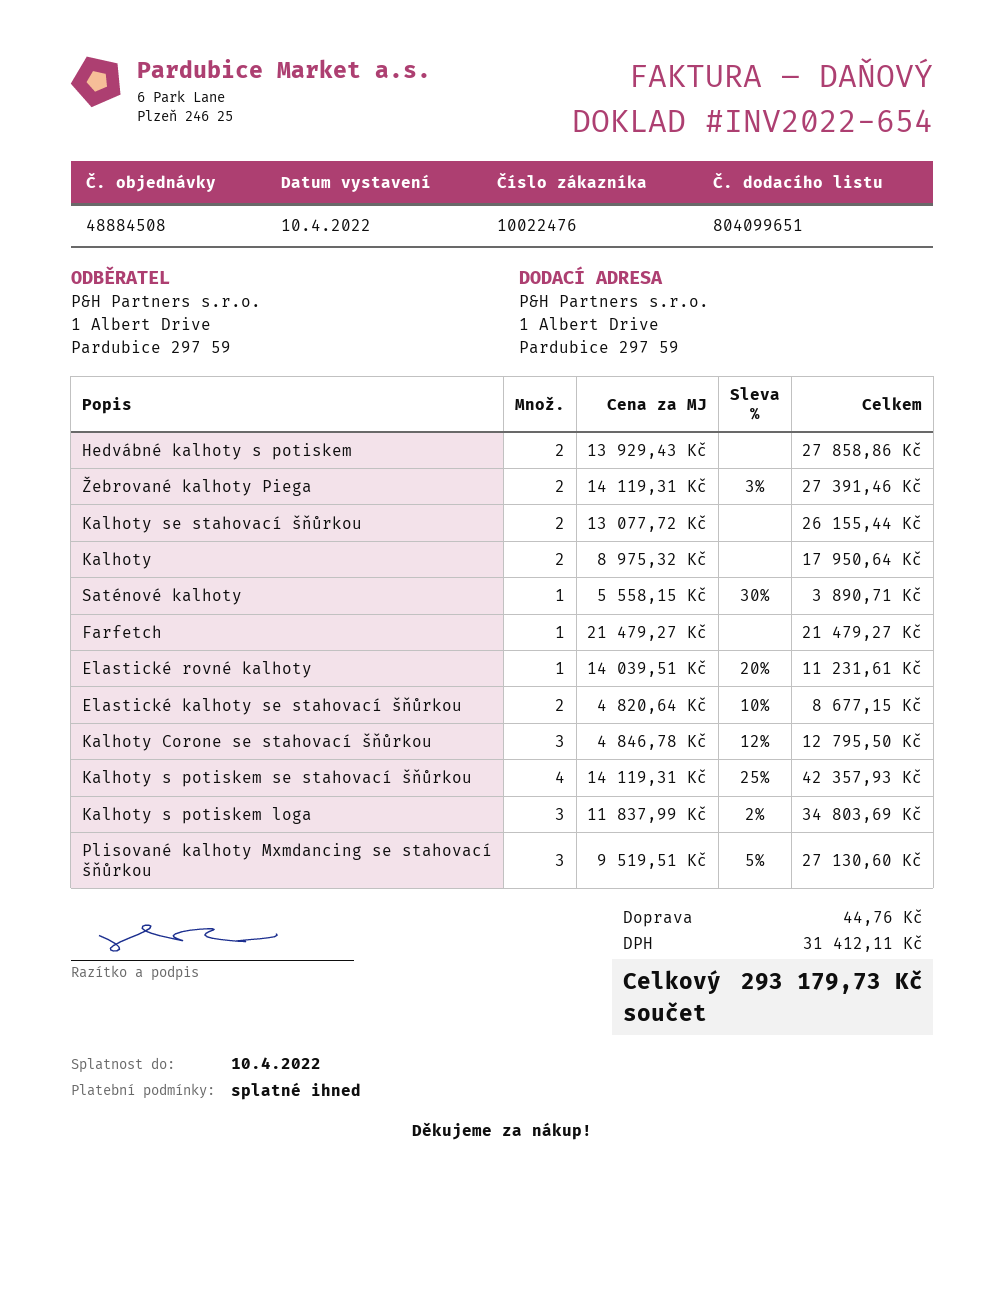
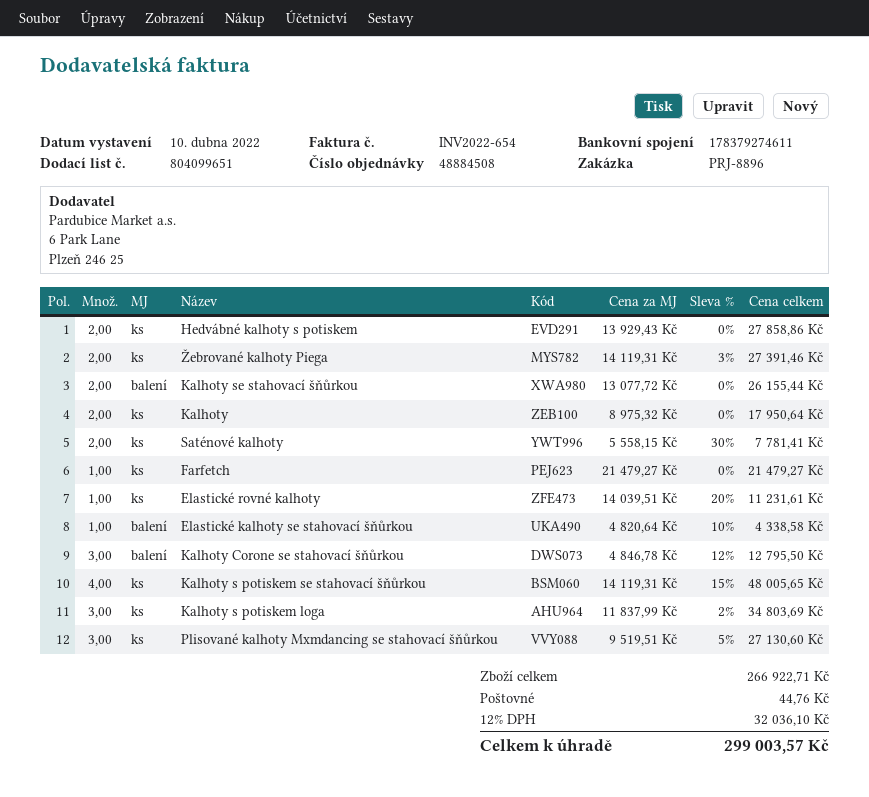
Saténové kalhoty: 1 x 5558.15 - 30% = 3890.71 -> 2 x 5558.15 - 30% = 7781.41
Elastické kalhoty se stahovací šňůrkou: 2 x 4820.64 - 10% = 8677.15 -> 1 x 4820.64 - 10% = 4338.58
Kalhoty s potiskem se stahovací šňůrkou: 4 x 14119.31 - 25% = 42357.93 -> 4 x 14119.31 - 15% = 48005.65
tax: 31412.11 -> 32036.10
total: 293179.73 -> 299003.57

